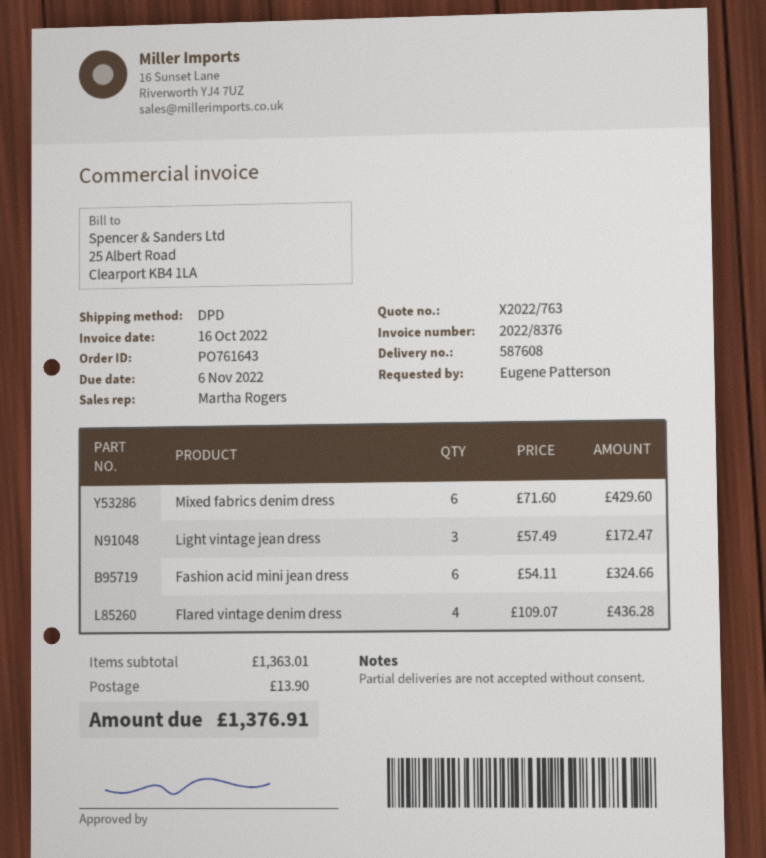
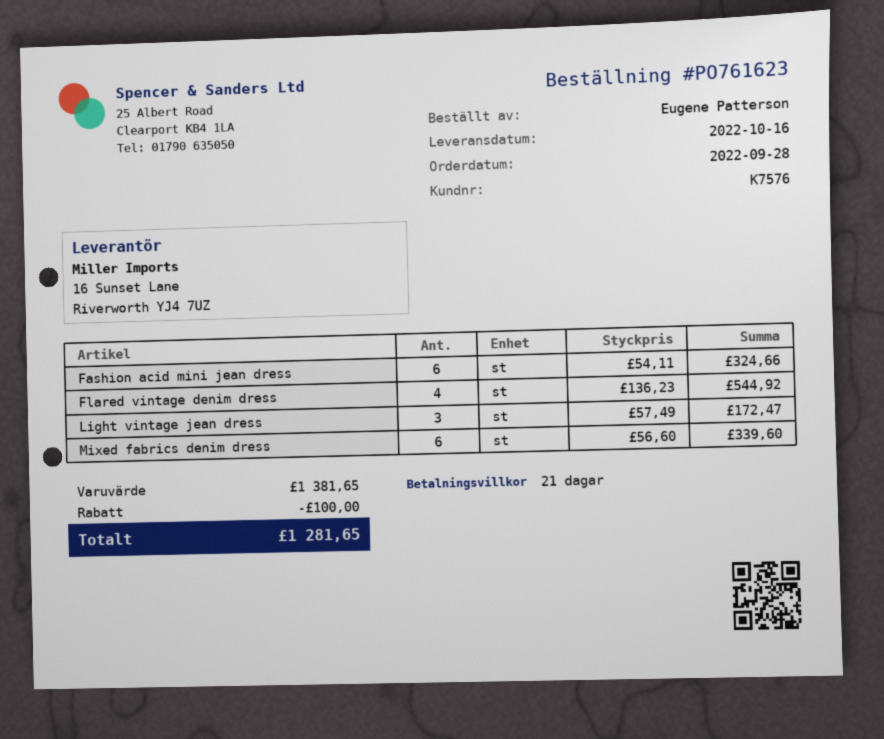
order number: PO761643 -> PO761623
Mixed fabrics denim dress: 6 x 71.60 = 429.60 -> 6 x 56.60 = 339.60
Flared vintage denim dress: 4 x 109.07 = 436.28 -> 4 x 136.23 = 544.92
subtotal: 1363.01 -> 1381.65
discount: none -> 100.00
shipping: 13.90 -> none
total: 1376.91 -> 1281.65

